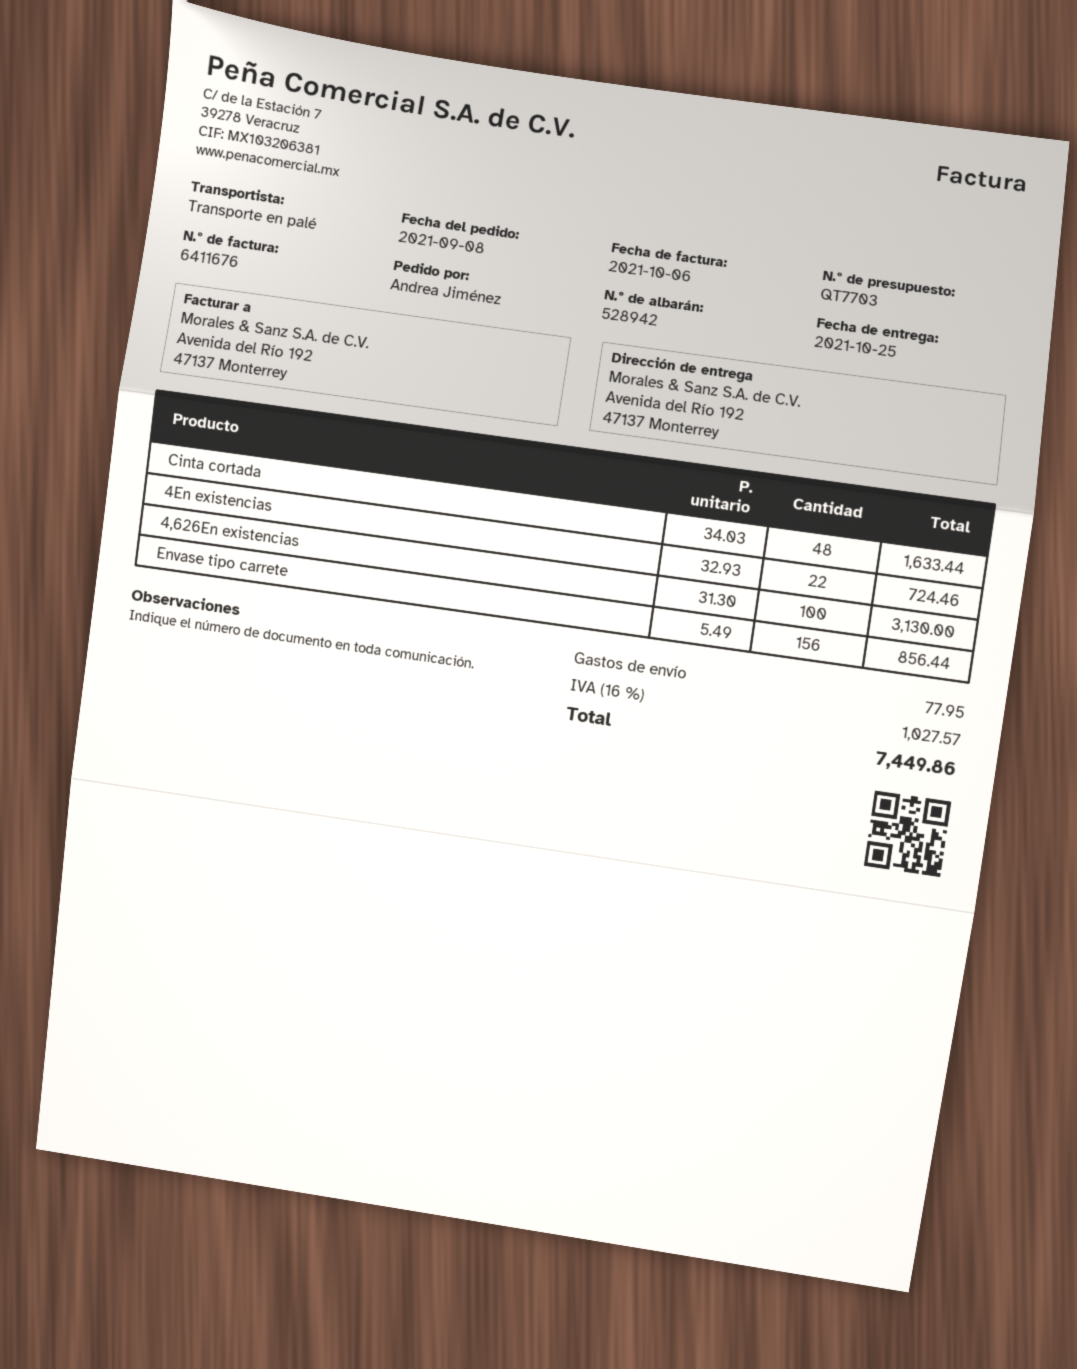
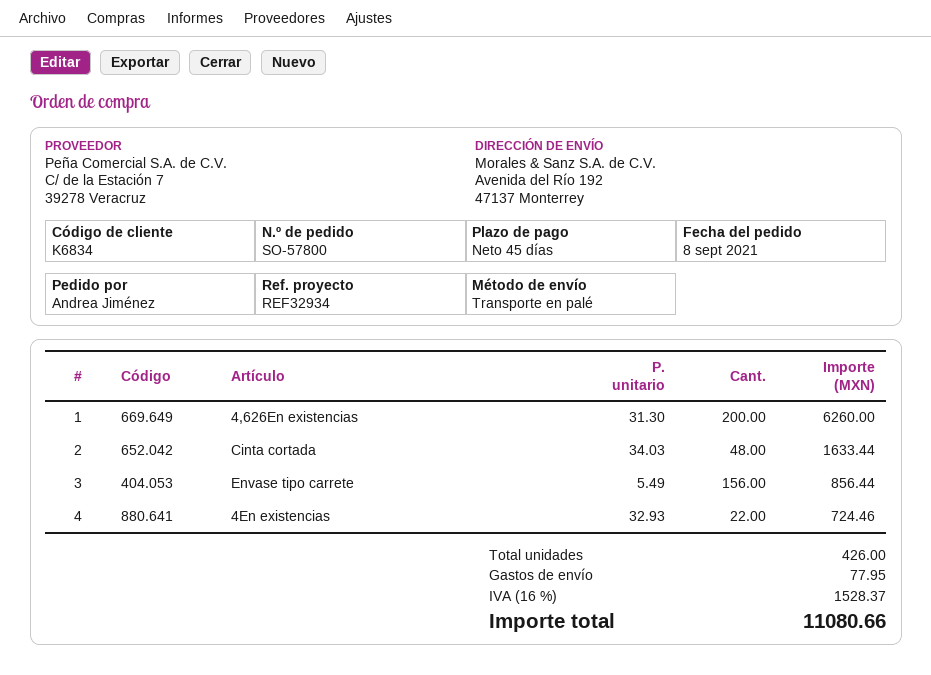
4,626En existencias: 100 x 31.30 = 3130.00 -> 200 x 31.30 = 6260.00
tax: 16% = 1027.57 -> 16% = 1528.37
total: 7449.86 -> 11080.66

